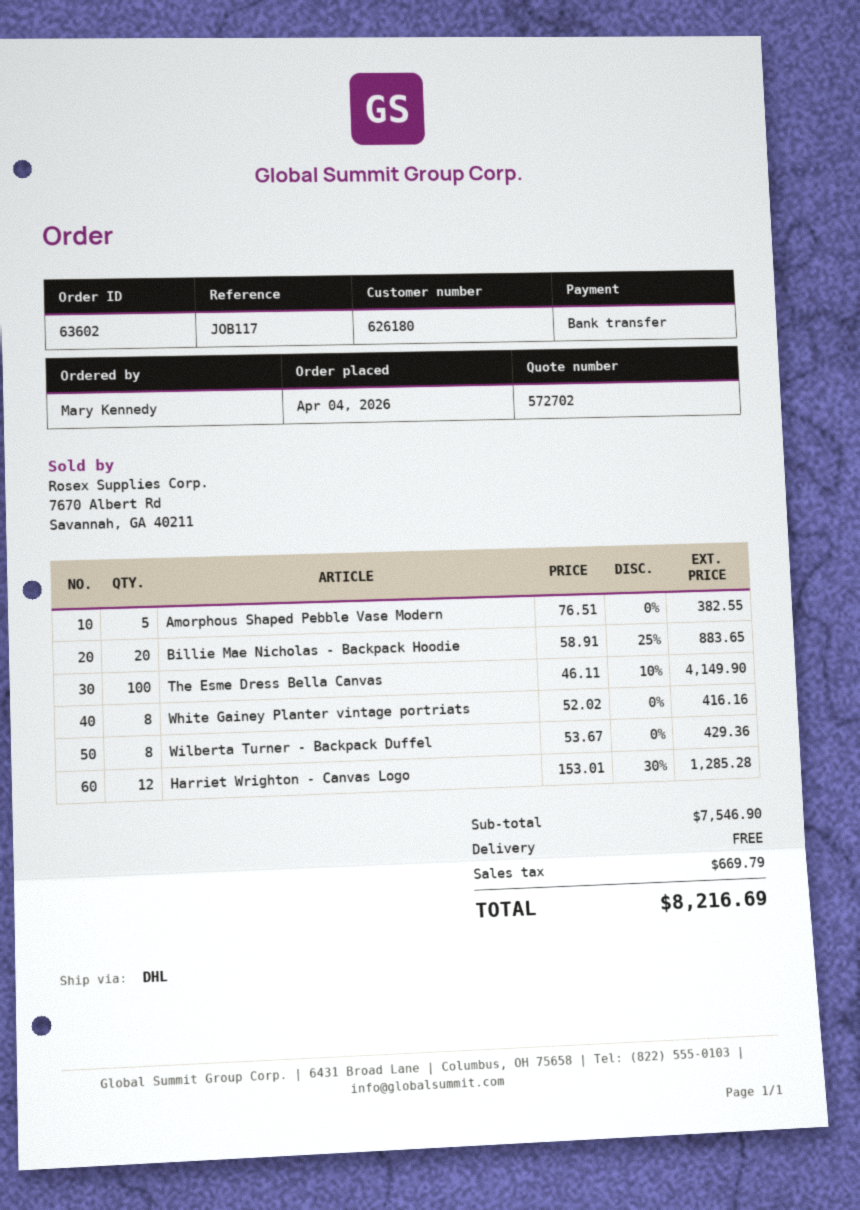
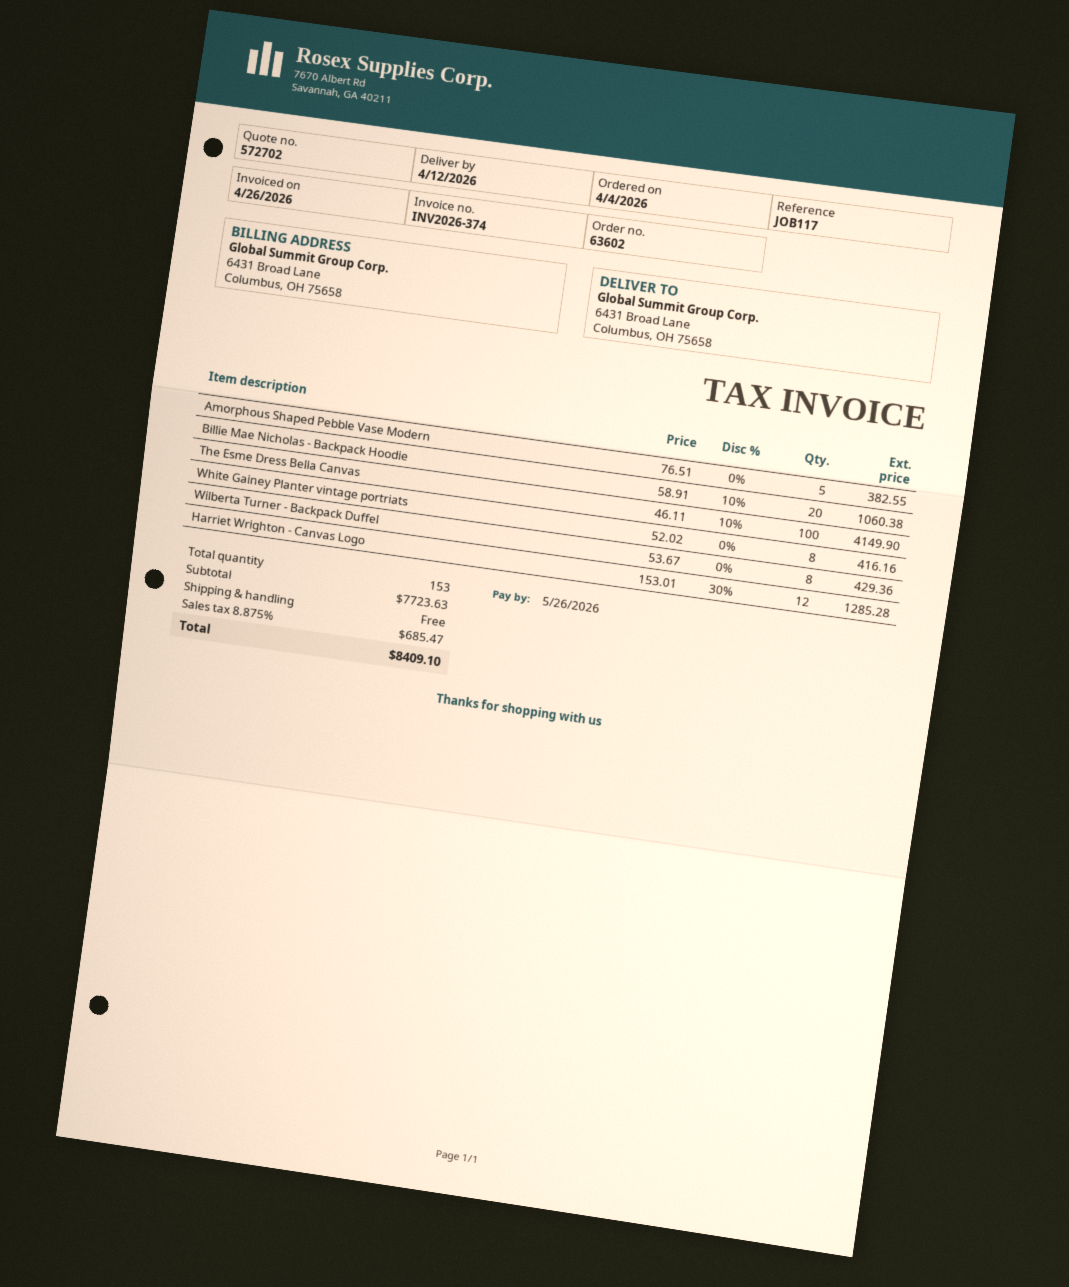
Billie Mae Nicholas - Backpack Hoodie: 20 x 58.91 - 25% = 883.65 -> 20 x 58.91 - 10% = 1060.38
subtotal: 7546.90 -> 7723.63
tax: 669.79 -> 685.47
total: 8216.69 -> 8409.10

